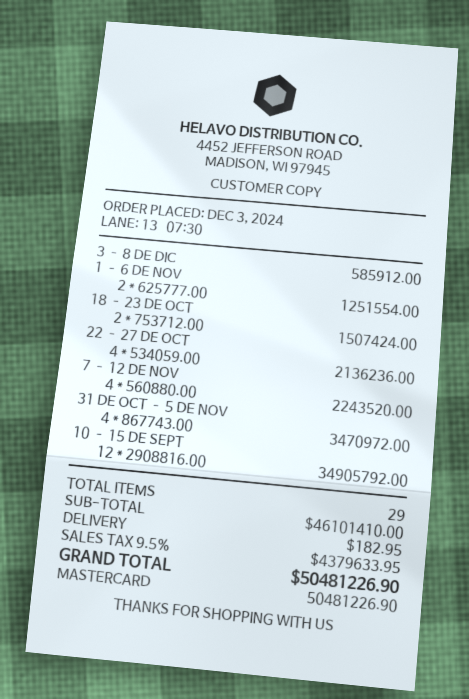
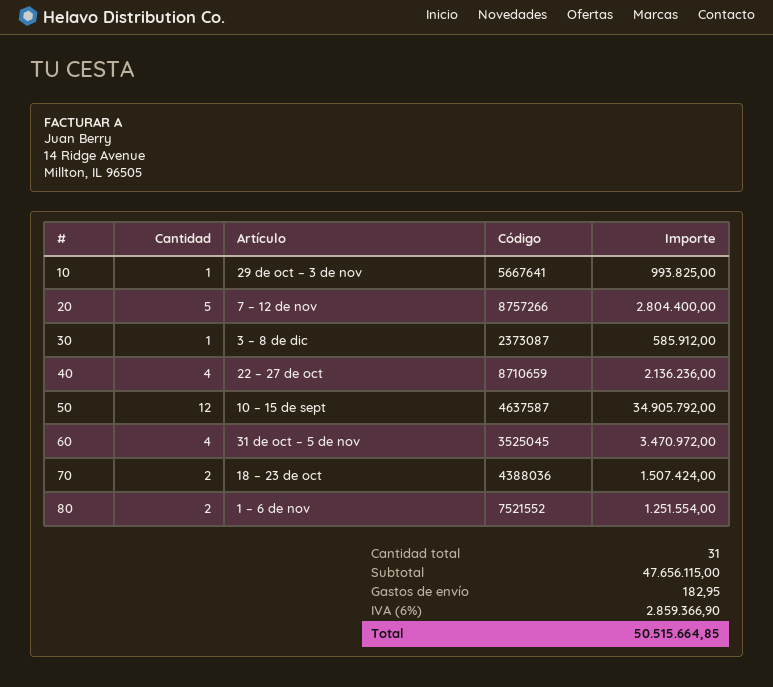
7 – 12 DE NOV: 4 for 2243520.00 -> 5 for 2804400.00
29 de oct – 3 de nov: none -> 1 for 993825.00
total quantity: 29 -> 31
subtotal: 46101410.00 -> 47656115.00
tax: 9.5% = 4379633.95 -> 6% = 2859366.90
total: 50481226.90 -> 50515664.85

